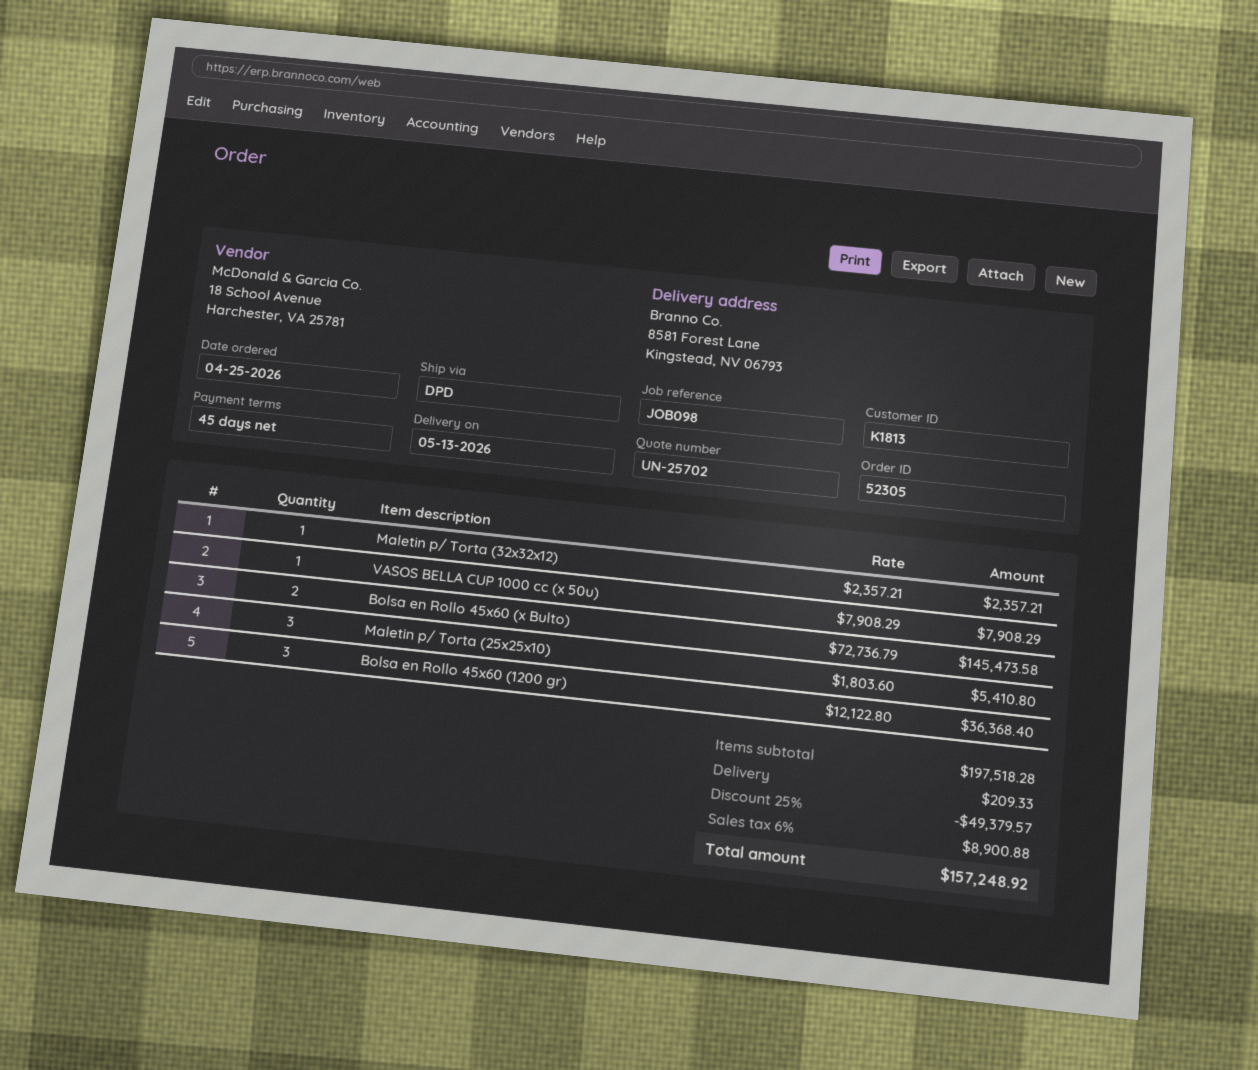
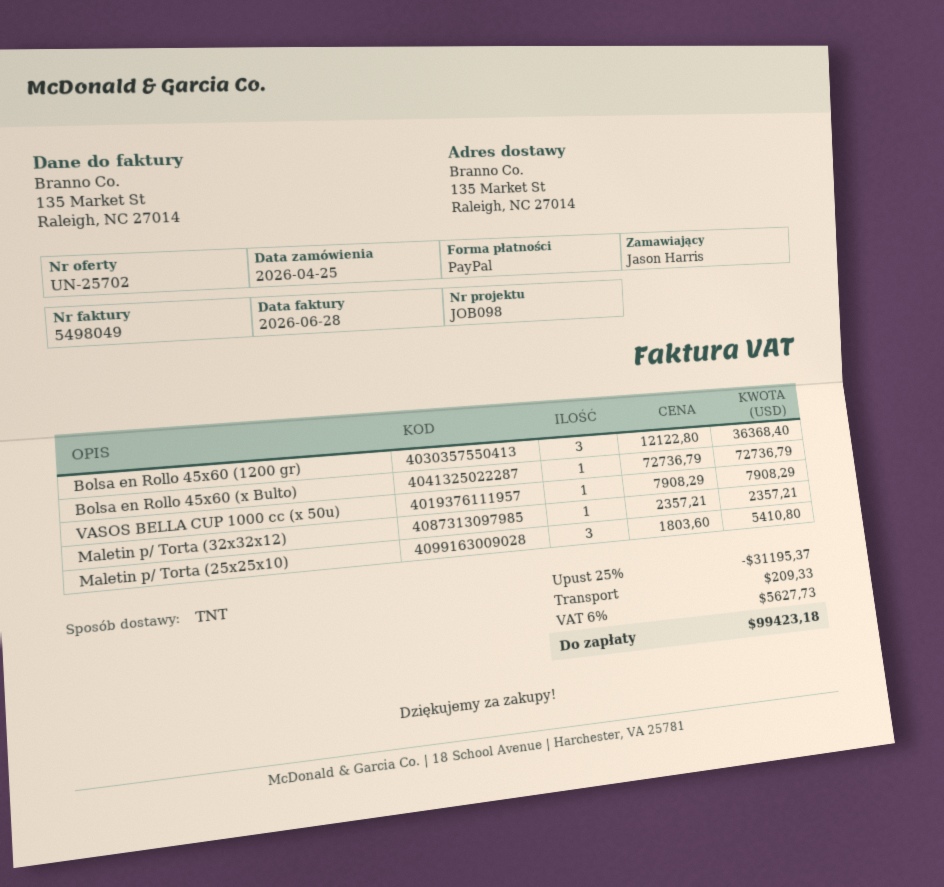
shipping method: DPD -> TNT
ship to: 8581 Forest Lane, Kingstead, NV 06793 -> 135 Market St, Raleigh, NC 27014
Bolsa en Rollo 45x60 (x Bulto): 2 x 72736.79 = 145473.58 -> 1 x 72736.79 = 72736.79
discount: 25% = 49379.57 -> 25% = 31195.37
tax: 6% = 8900.88 -> 6% = 5627.73
total: 157248.92 -> 99423.18

